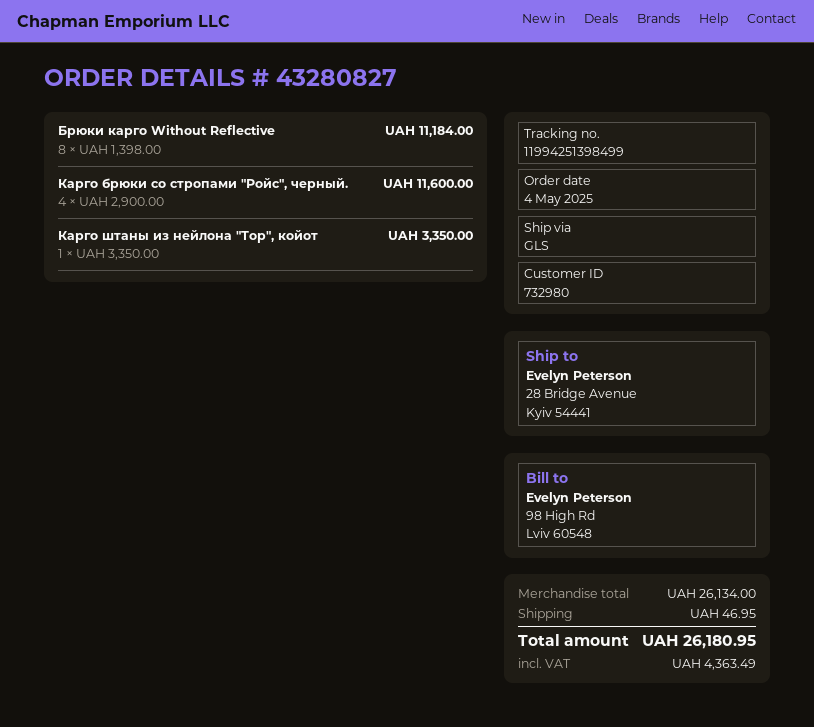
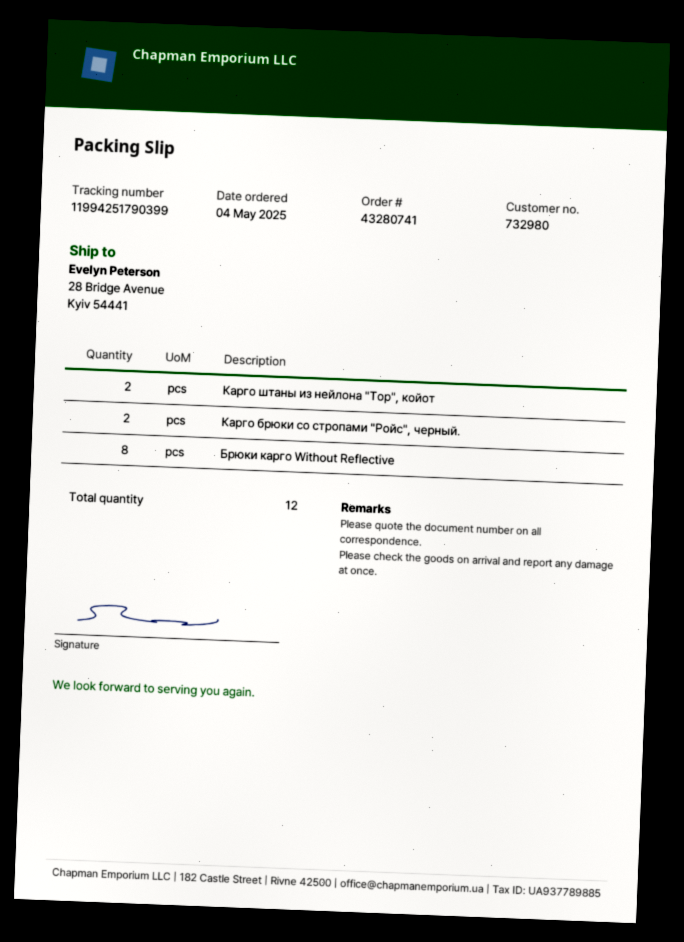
order number: 43280827 -> 43280741
tracking number: 11994251398499 -> 11994251790399
Карго брюки со стропами "Ройс", черный.: 4 -> 2
Карго штаны из нейлона "Тор", койот: 1 -> 2

